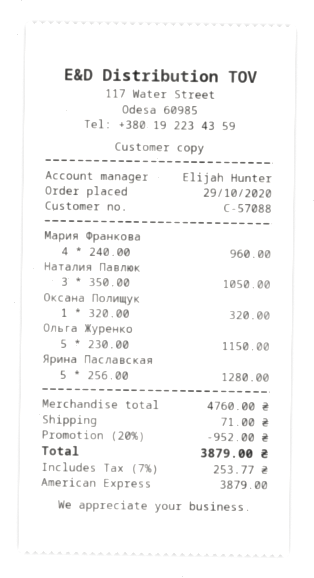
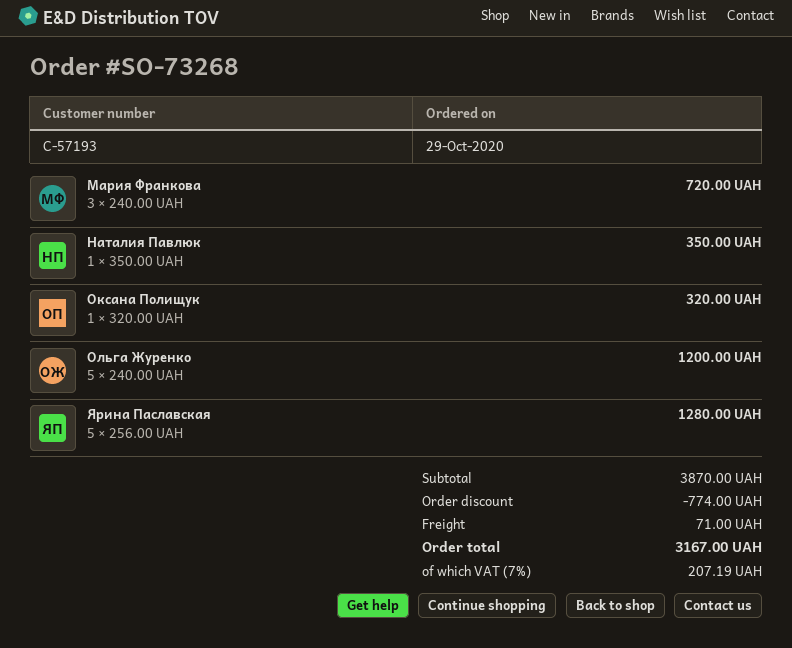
customer number: C-57088 -> C-57193
Мария Франкова: 4 x 240.00 = 960.00 -> 3 x 240.00 = 720.00
Наталия Павлюк: 3 x 350.00 = 1050.00 -> 1 x 350.00 = 350.00
Ольга Журенко: 5 x 230.00 = 1150.00 -> 5 x 240.00 = 1200.00
subtotal: 4760.00 -> 3870.00
discount: 952.00 -> 774.00
tax: 7% = 253.77 -> 7% = 207.19
total: 3879.00 -> 3167.00

